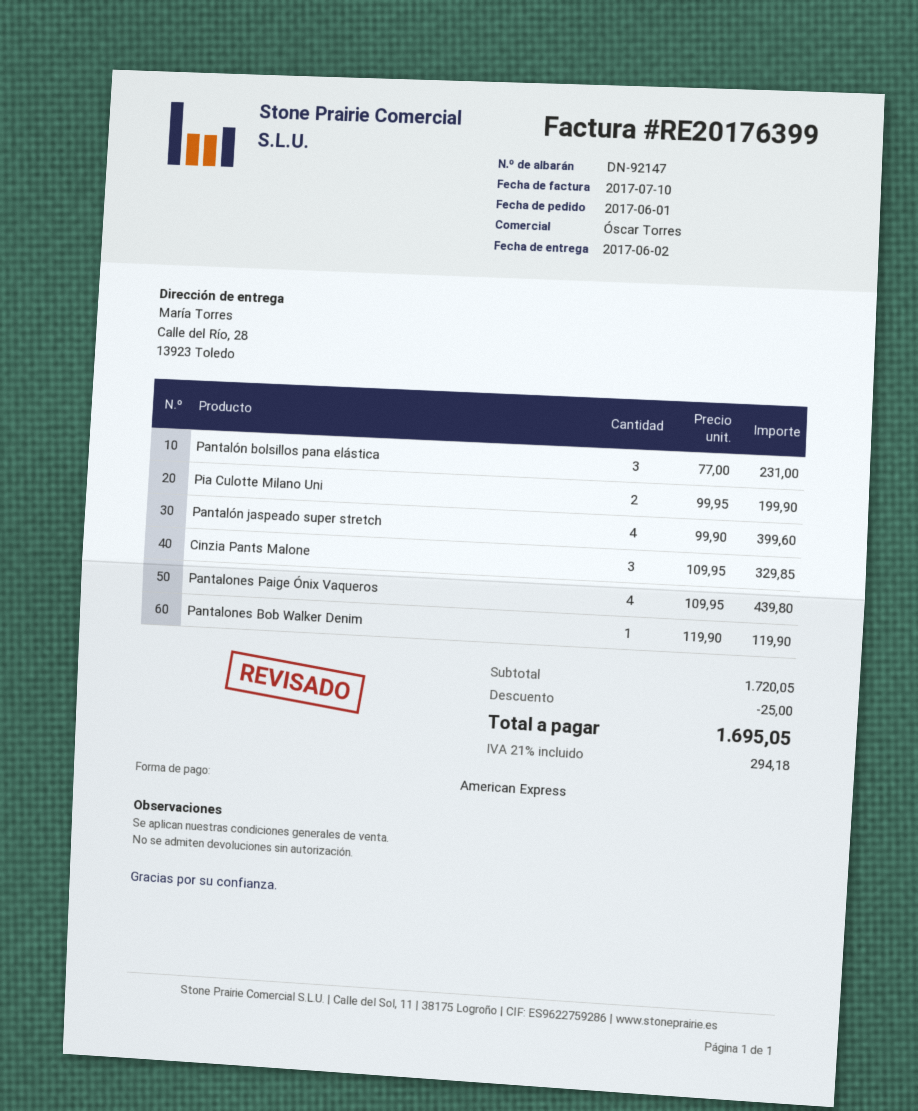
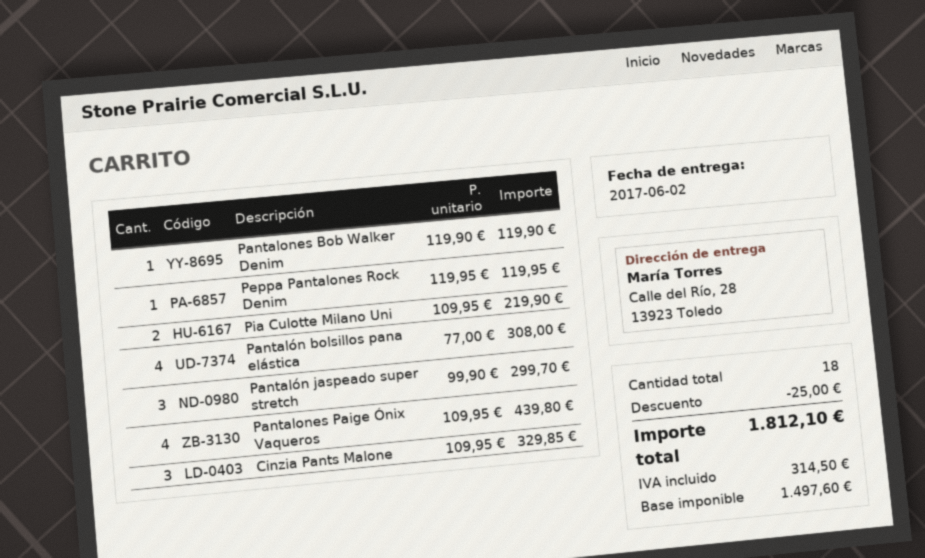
Pantalón bolsillos pana elástica: 3 x 77.00 = 231.00 -> 4 x 77.00 = 308.00
Pia Culotte Milano Uni: 2 x 99.95 = 199.90 -> 2 x 109.95 = 219.90
Pantalón jaspeado super stretch: 4 x 99.90 = 399.60 -> 3 x 99.90 = 299.70
Peppa Pantalones Rock Denim: none -> 1 x 119.95 = 119.95
tax: 294.18 -> 314.50
total: 1695.05 -> 1812.10

